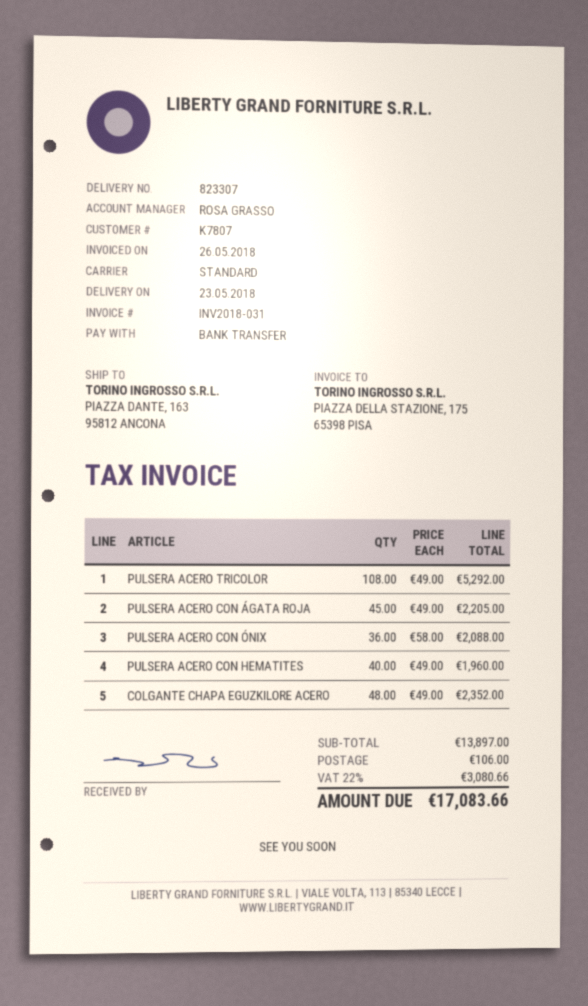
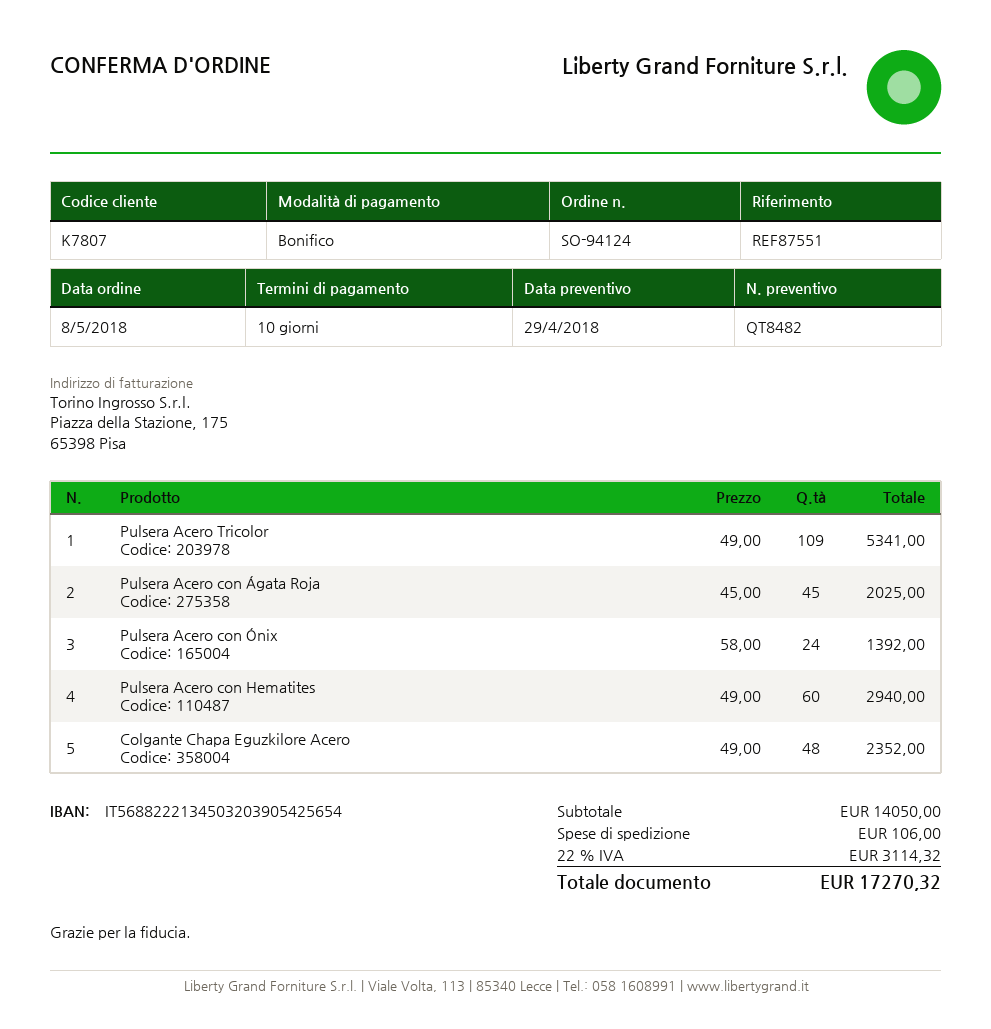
PULSERA ACERO TRICOLOR: 108 x 49.00 = 5292.00 -> 109 x 49.00 = 5341.00
PULSERA ACERO CON ÁGATA ROJA: 45 x 49.00 = 2205.00 -> 45 x 45.00 = 2025.00
PULSERA ACERO CON ÓNIX: 36 x 58.00 = 2088.00 -> 24 x 58.00 = 1392.00
PULSERA ACERO CON HEMATITES: 40 x 49.00 = 1960.00 -> 60 x 49.00 = 2940.00
subtotal: 13897.00 -> 14050.00
tax: 22% = 3080.66 -> 22% = 3114.32
total: 17083.66 -> 17270.32

